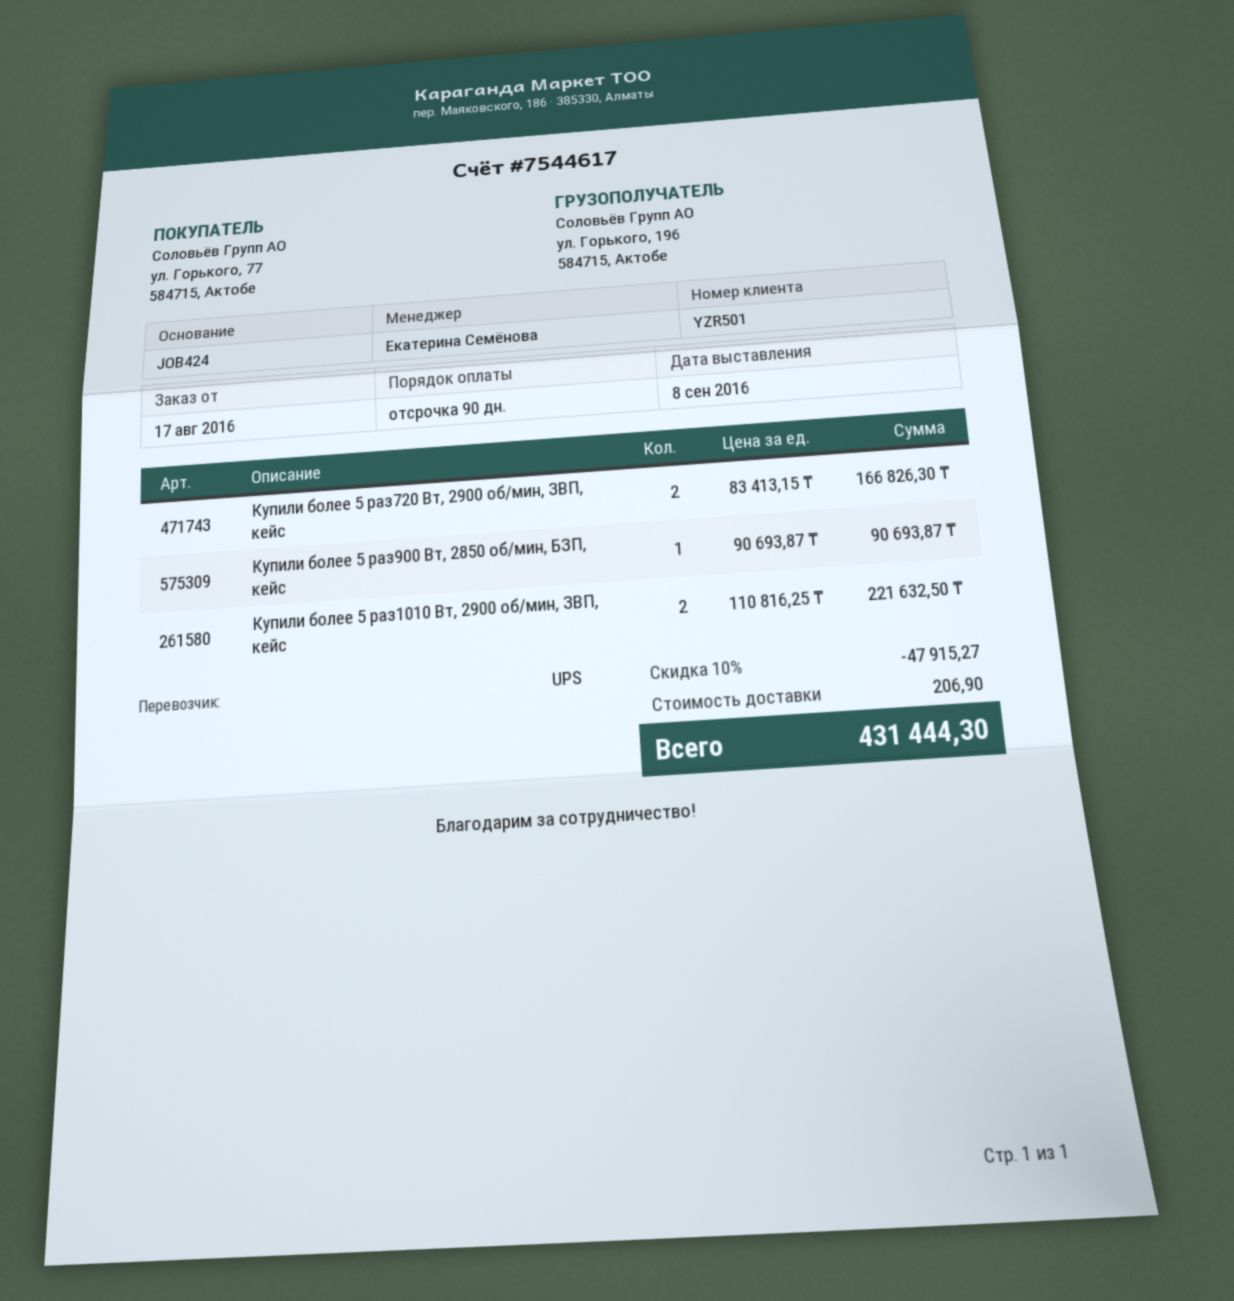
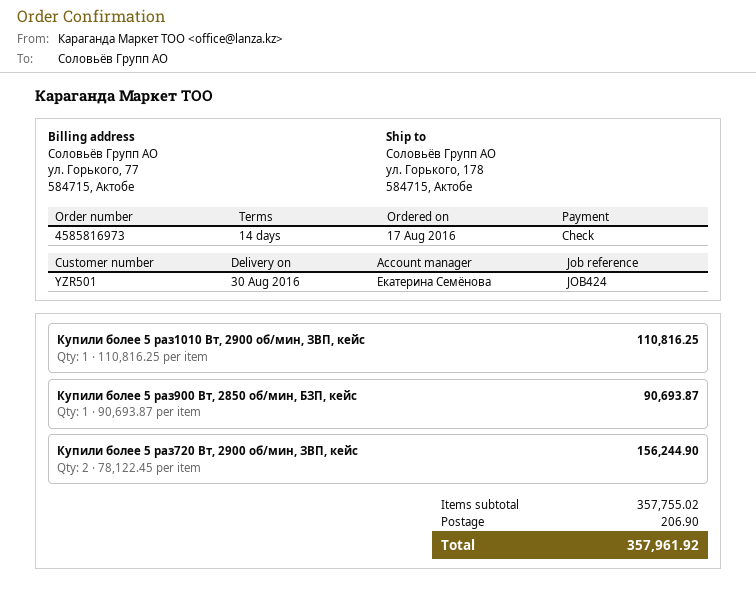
payment terms: 90 days -> 14 days
ship to: ул. Горького, 196, 584715, Актобе -> ул. Горького, 178, 584715, Актобе
Купили более 5 раз720 Вт, 2900 об/мин, ЗВП, кейс: 2 x 83413.15 = 166826.30 -> 2 x 78122.45 = 156244.90
Купили более 5 раз1010 Вт, 2900 об/мин, ЗВП, кейс: 2 x 110816.25 = 221632.50 -> 1 x 110816.25 = 110816.25
discount: 10% = 47915.27 -> none
total: 431444.30 -> 357961.92

